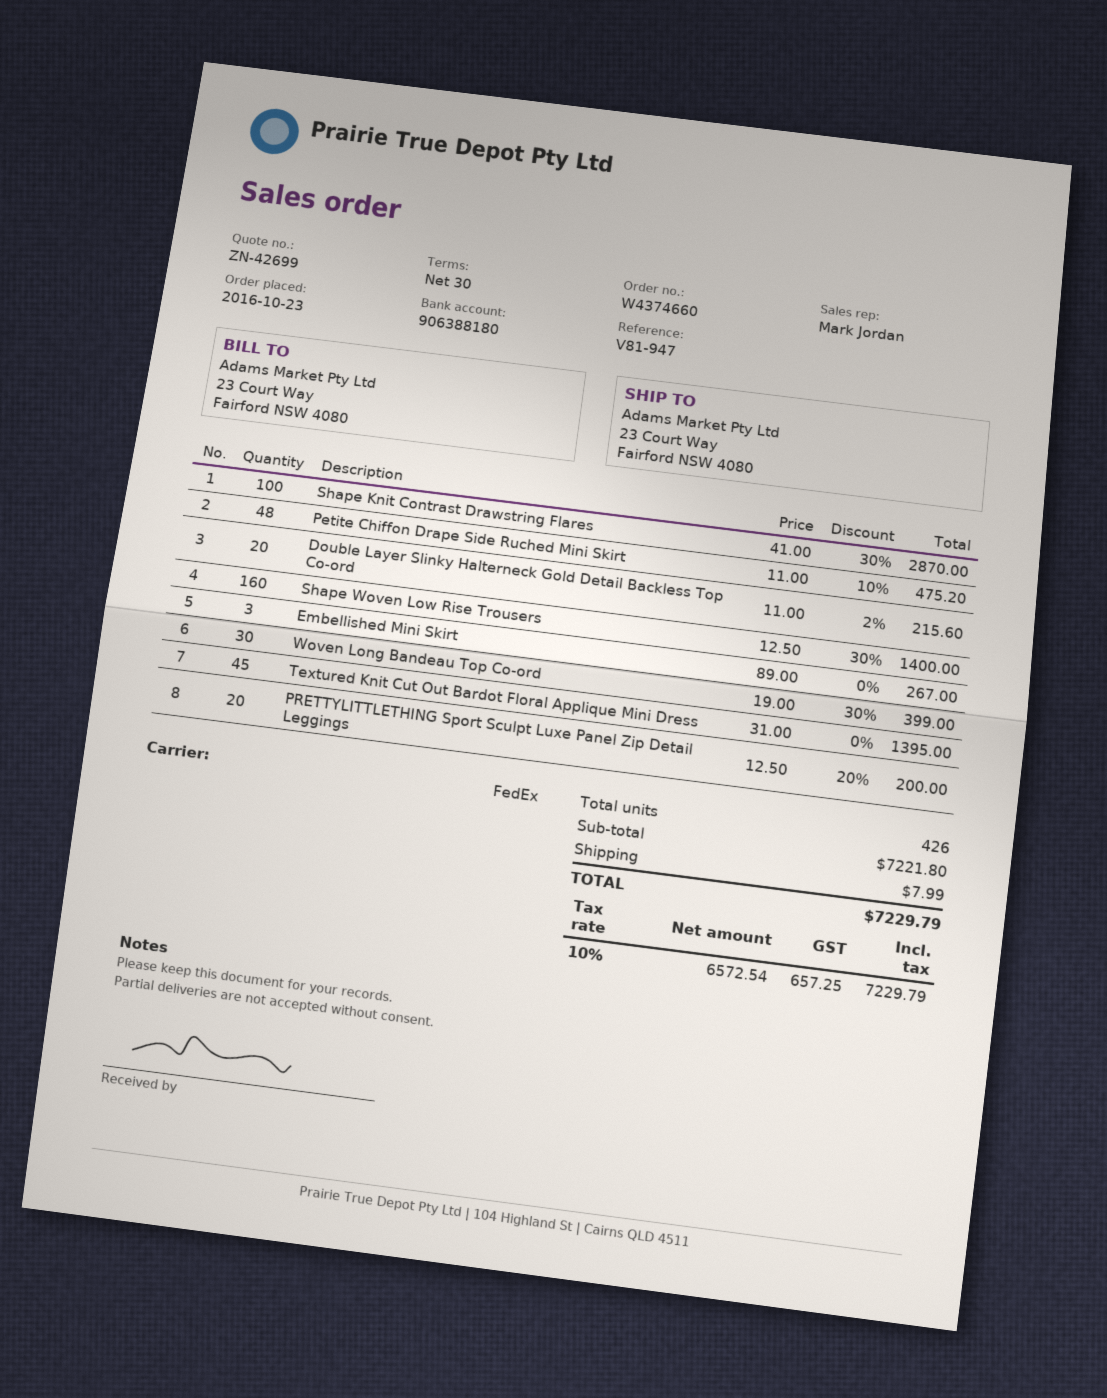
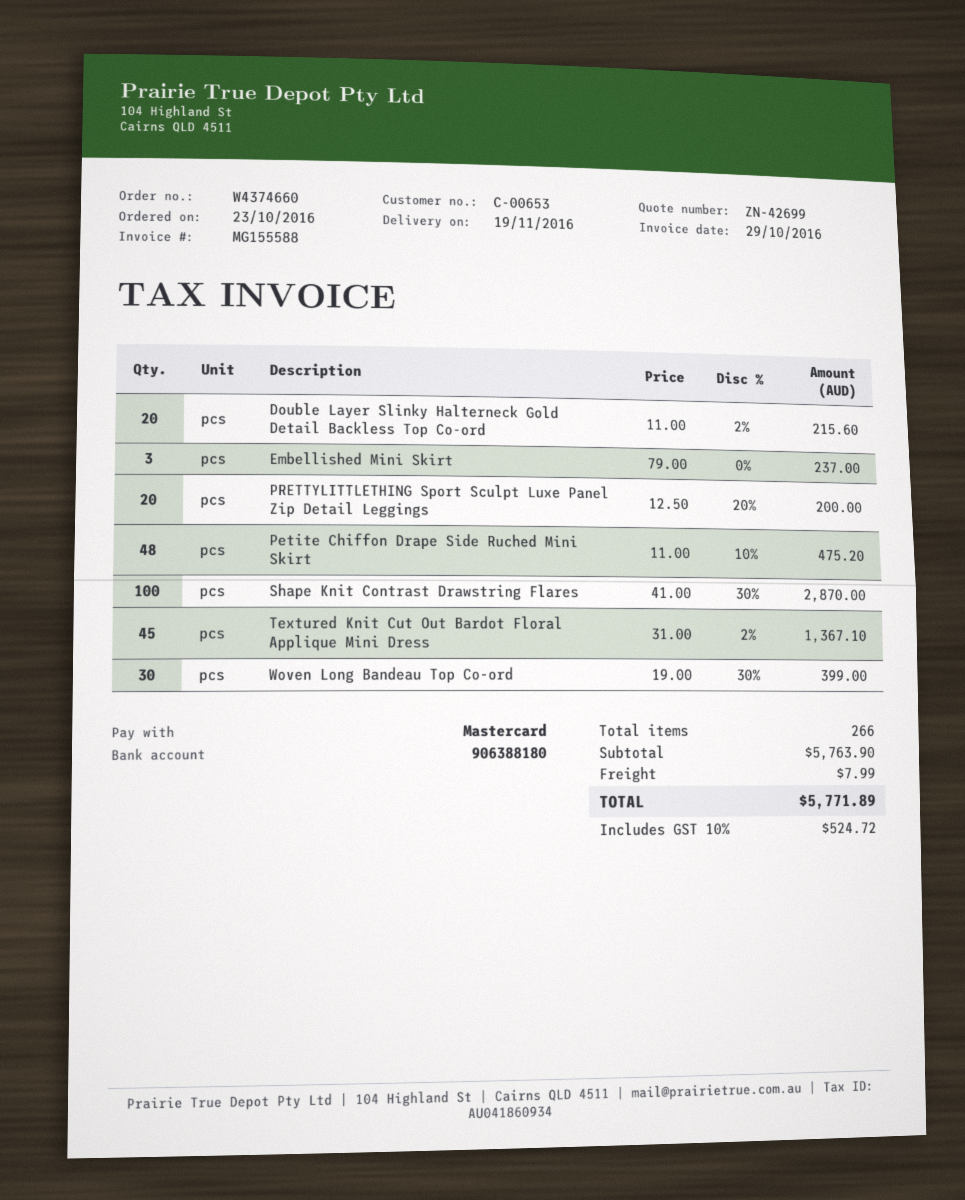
Shape Woven Low Rise Trousers: 160 x 12.50 - 30% = 1400.00 -> none
Embellished Mini Skirt: 3 x 89.00 = 267.00 -> 3 x 79.00 = 237.00
Textured Knit Cut Out Bardot Floral Applique Mini Dress: 45 x 31.00 = 1395.00 -> 45 x 31.00 - 2% = 1367.10
total quantity: 426 -> 266
subtotal: 7221.80 -> 5763.90
tax: 10% = 657.25 -> 10% = 524.72
total: 7229.79 -> 5771.89

